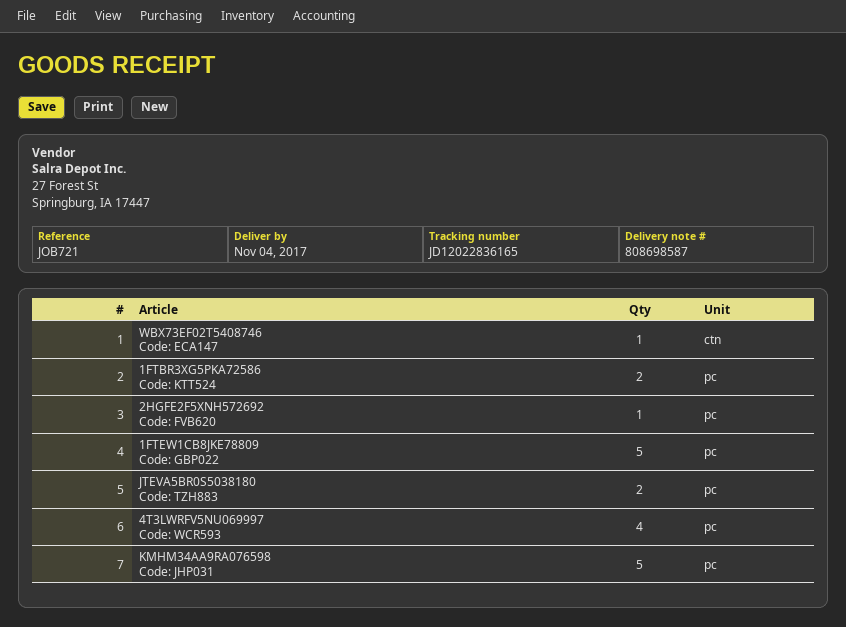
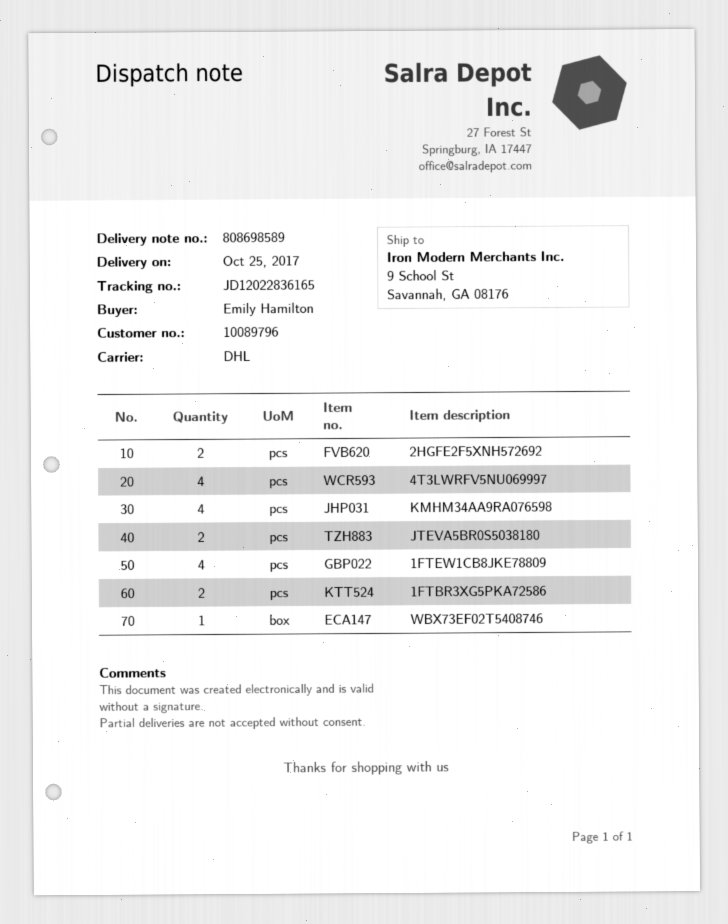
delivery note number: 808698587 -> 808698589
delivery date: 2017-11-04 -> 2017-10-25
2HGFE2F5XNH572692: 1 -> 2
1FTEW1CB8JKE78809: 5 -> 4
KMHM34AA9RA076598: 5 -> 4

